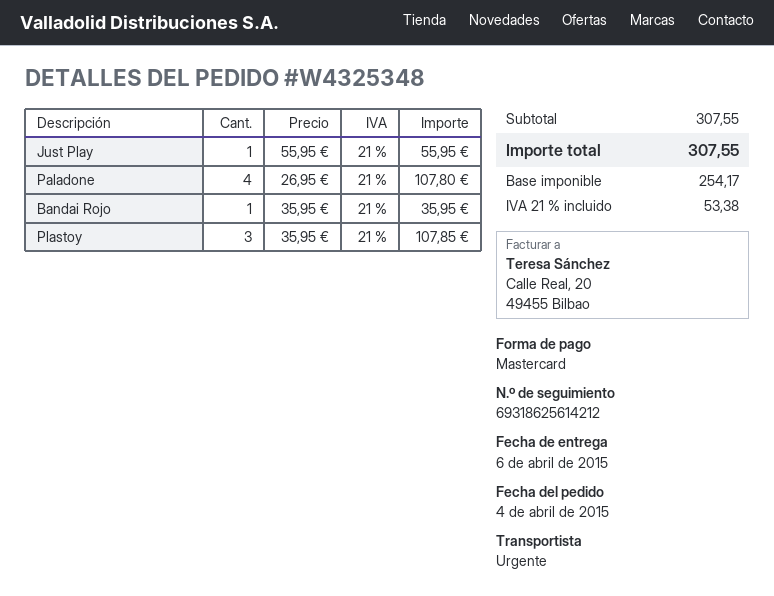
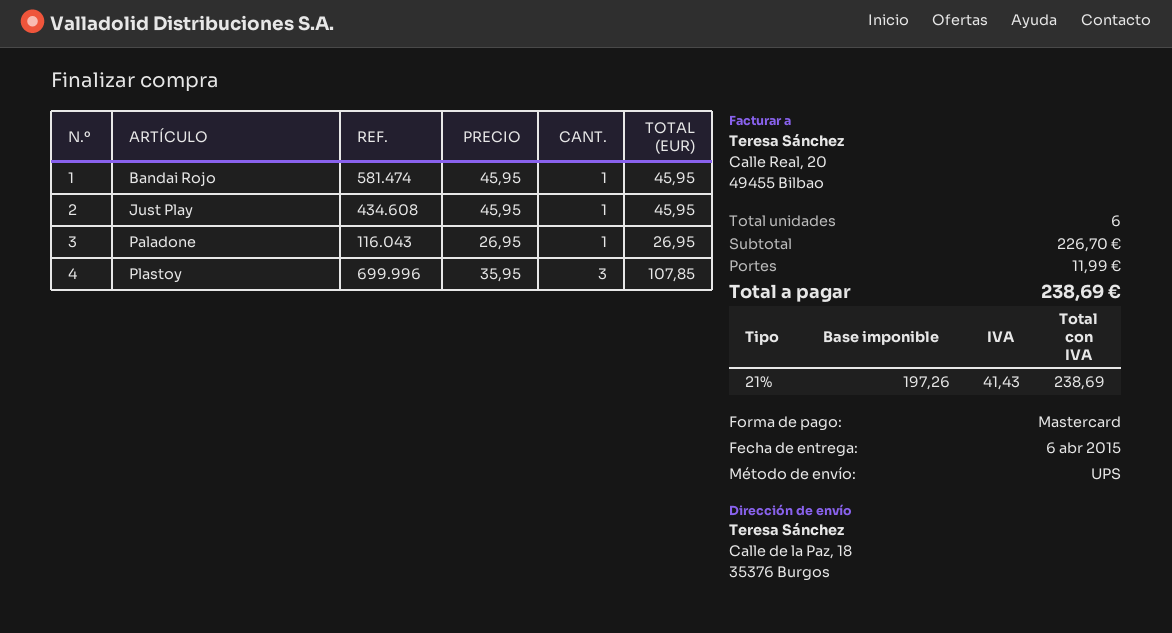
shipping method: express -> UPS
Just Play: 1 x 55.95 = 55.95 -> 1 x 45.95 = 45.95
Paladone: 4 x 26.95 = 107.80 -> 1 x 26.95 = 26.95
Bandai Rojo: 1 x 35.95 = 35.95 -> 1 x 45.95 = 45.95
subtotal: 307.55 -> 226.70
shipping: none -> 11.99
net: 254.17 -> 197.26
tax: 21% = 53.38 -> 21% = 41.43
total: 307.55 -> 238.69

